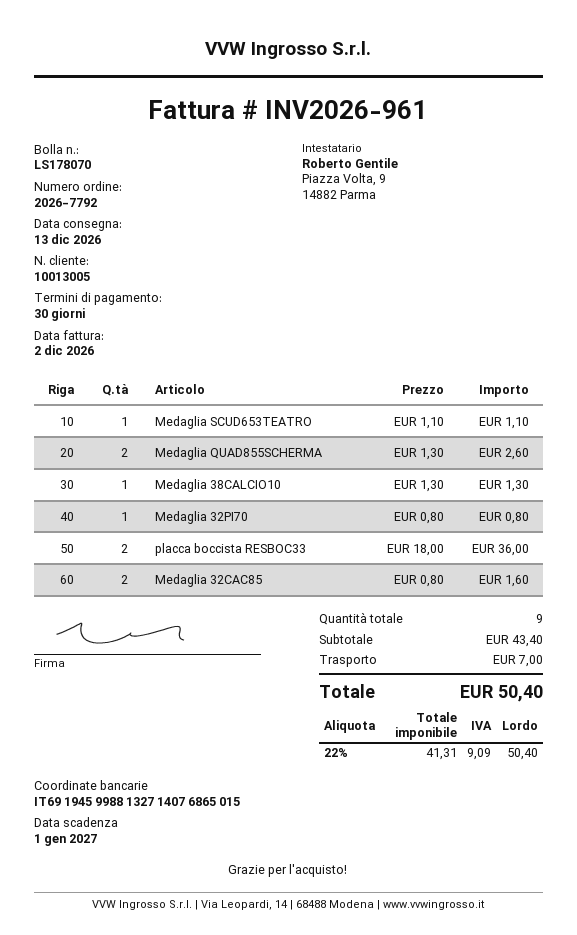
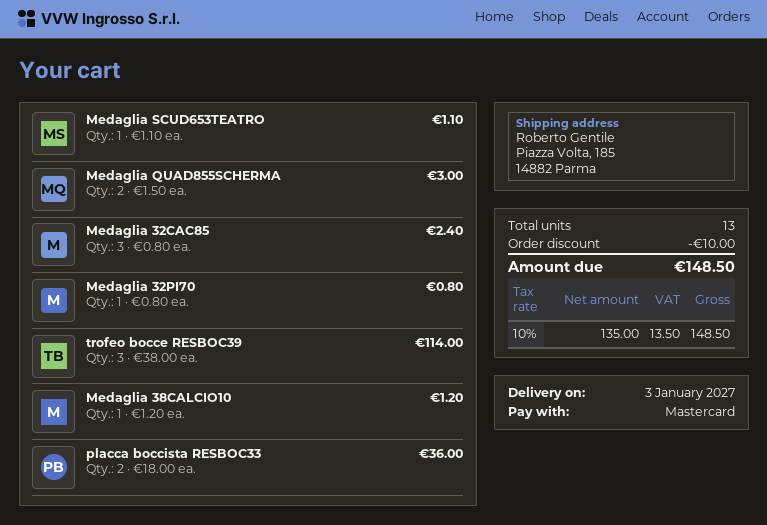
delivery date: 2026-12-13 -> 2027-01-03
Medaglia QUAD855SCHERMA: 2 x 1.30 = 2.60 -> 2 x 1.50 = 3.00
Medaglia 38CALCIO10: 1 x 1.30 = 1.30 -> 1 x 1.20 = 1.20
Medaglia 32CAC85: 2 x 0.80 = 1.60 -> 3 x 0.80 = 2.40
trofeo bocce RESBOC39: none -> 3 x 38.00 = 114.00
total quantity: 9 -> 13
discount: none -> 10.00
shipping: 7.00 -> none
net: 41.31 -> 135.00
tax: 22% = 9.09 -> 10% = 13.50
total: 50.40 -> 148.50

